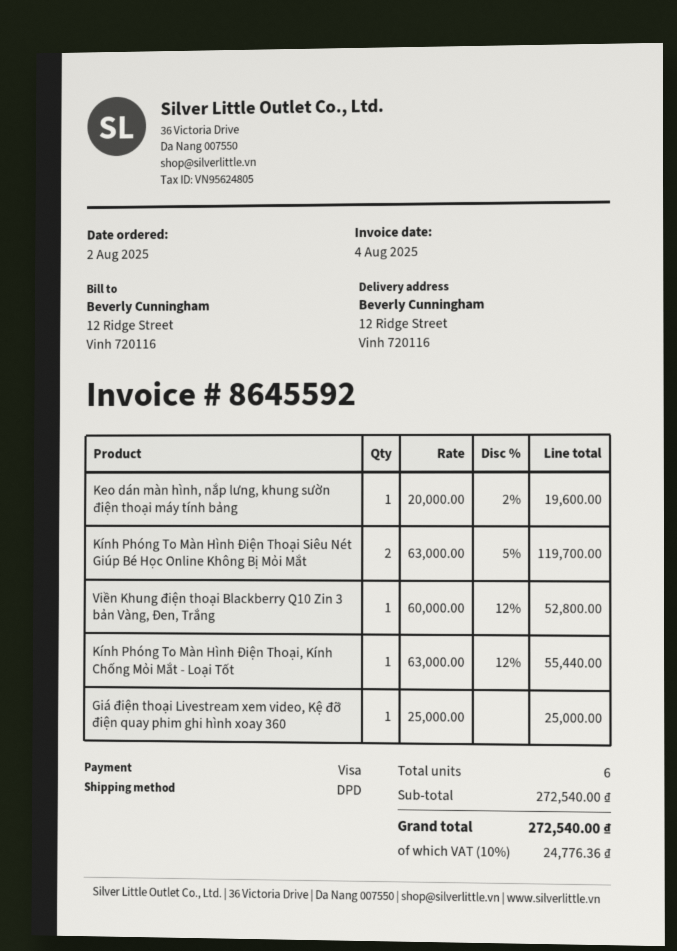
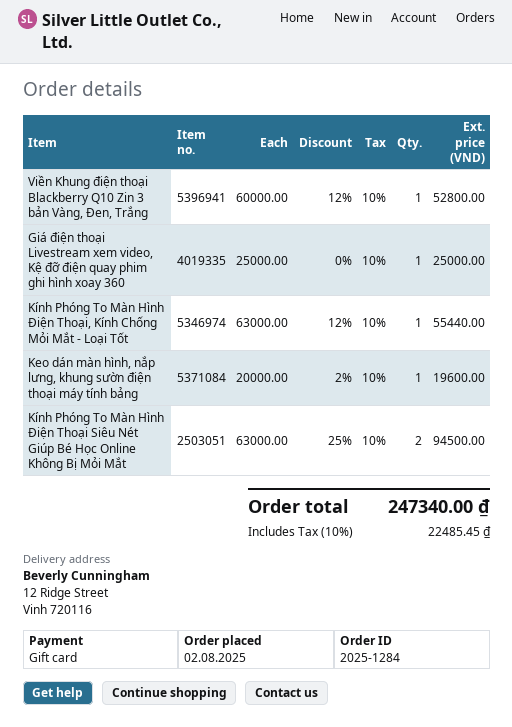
payment method: Visa -> gift card
Kính Phóng To Màn Hình Điện Thoại Siêu Nét Giúp Bé Học Online Không Bị Mỏi Mắt: 2 x 63000.00 - 5% = 119700.00 -> 2 x 63000.00 - 25% = 94500.00
tax: 10% = 24776.36 -> 10% = 22485.45
total: 272540.00 -> 247340.00

